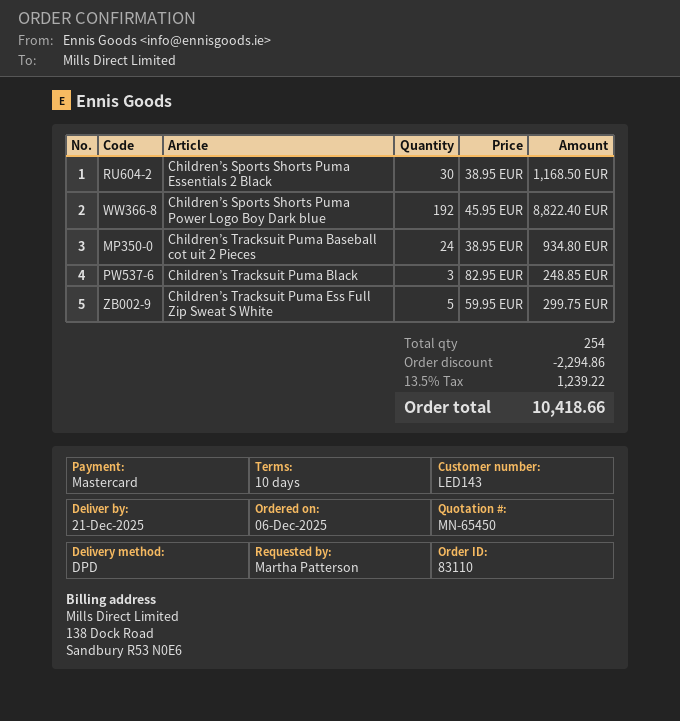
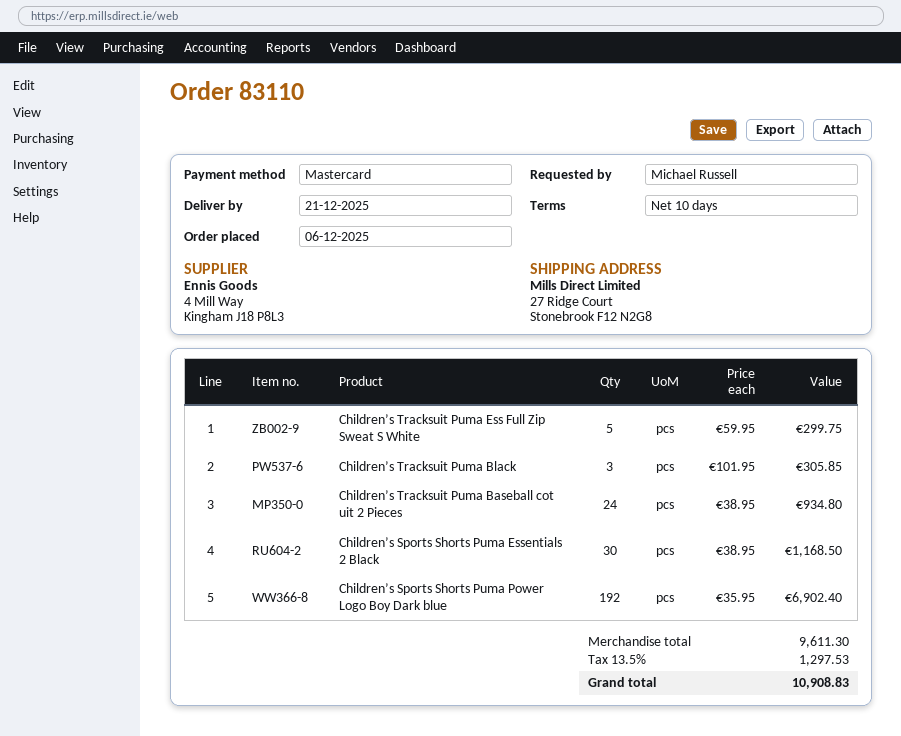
ordered by: Martha Patterson -> Michael Russell
Children’s Sports Shorts Puma Power Logo Boy Dark blue: 192 x 45.95 = 8822.40 -> 192 x 35.95 = 6902.40
Children’s Tracksuit Puma Black: 3 x 82.95 = 248.85 -> 3 x 101.95 = 305.85
discount: 2294.86 -> none
tax: 13.5% = 1239.22 -> 13.5% = 1297.53
total: 10418.66 -> 10908.83

